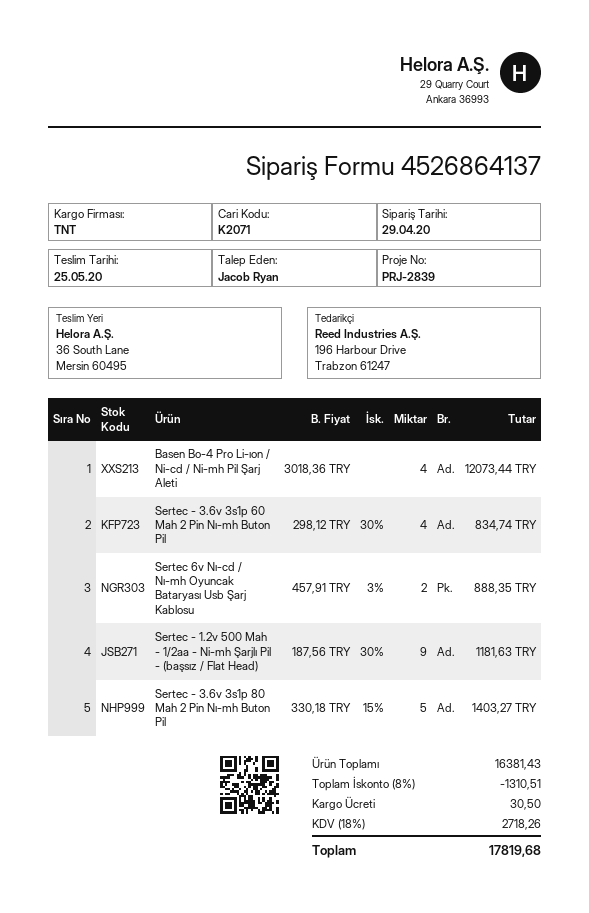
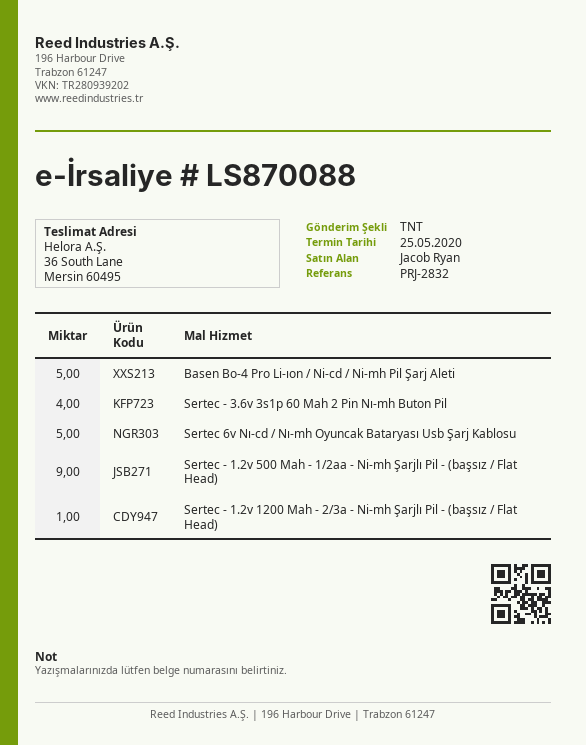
reference: PRJ-2839 -> PRJ-2832
Basen Bo-4 Pro Li-ıon / Ni-cd / Ni-mh Pil Şarj Aleti: 4 -> 5
Sertec 6v Nı-cd / Nı-mh Oyuncak Bataryası Usb Şarj Kablosu: 2 -> 5
Sertec - 3.6v 3s1p 80 Mah 2 Pin Nı-mh Buton Pil: 5 -> none
Sertec - 1.2v 1200 Mah - 2/3a - Ni-mh Şarjlı Pil - (başsız / Flat Head): none -> 1

